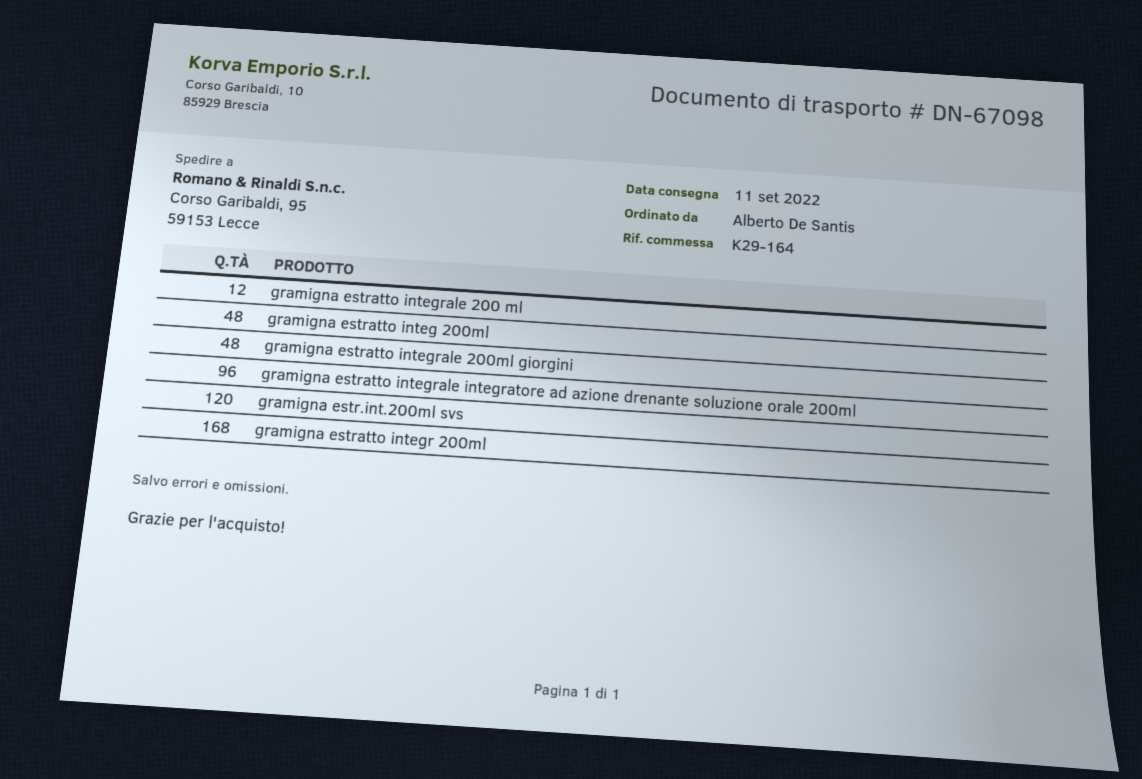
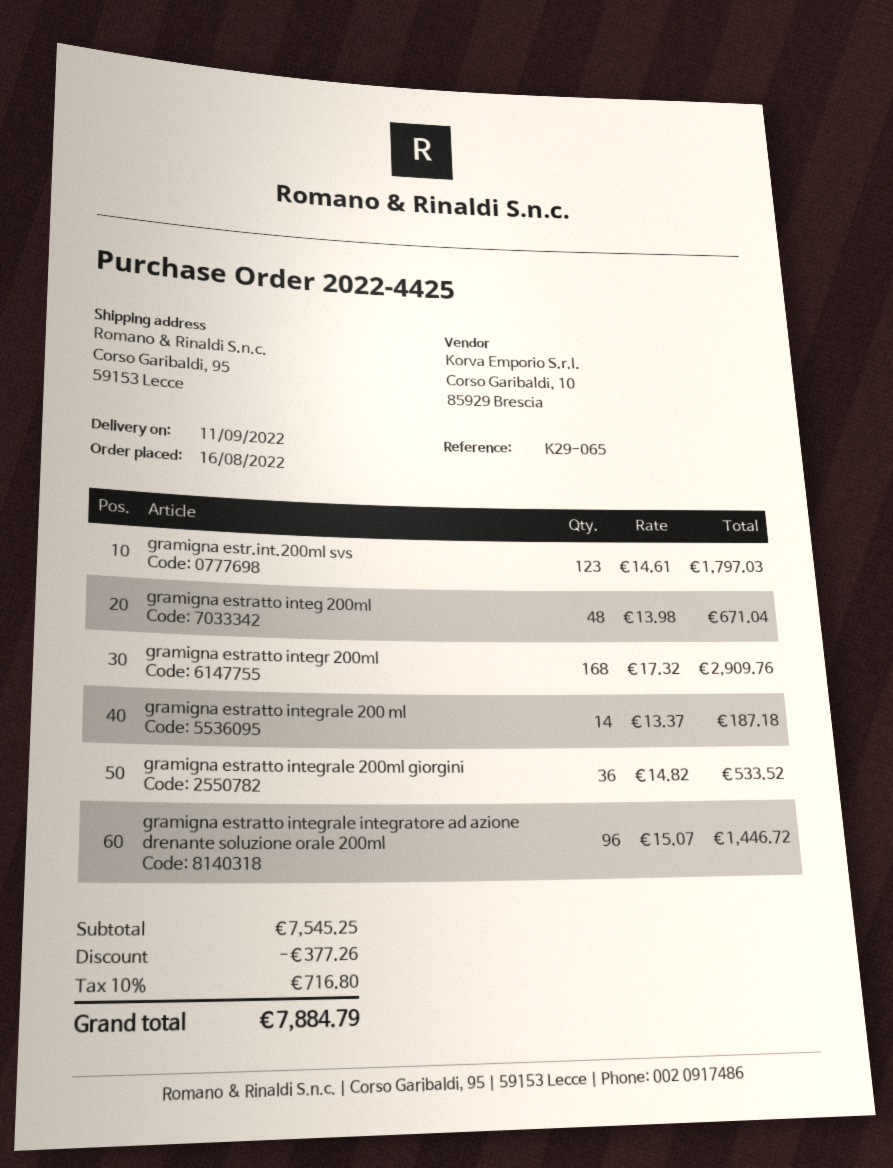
reference: K29-164 -> K29-065
gramigna estratto integrale 200 ml: 12 -> 14
gramigna estratto integrale 200ml giorgini: 48 -> 36
gramigna estr.int.200ml svs: 120 -> 123

